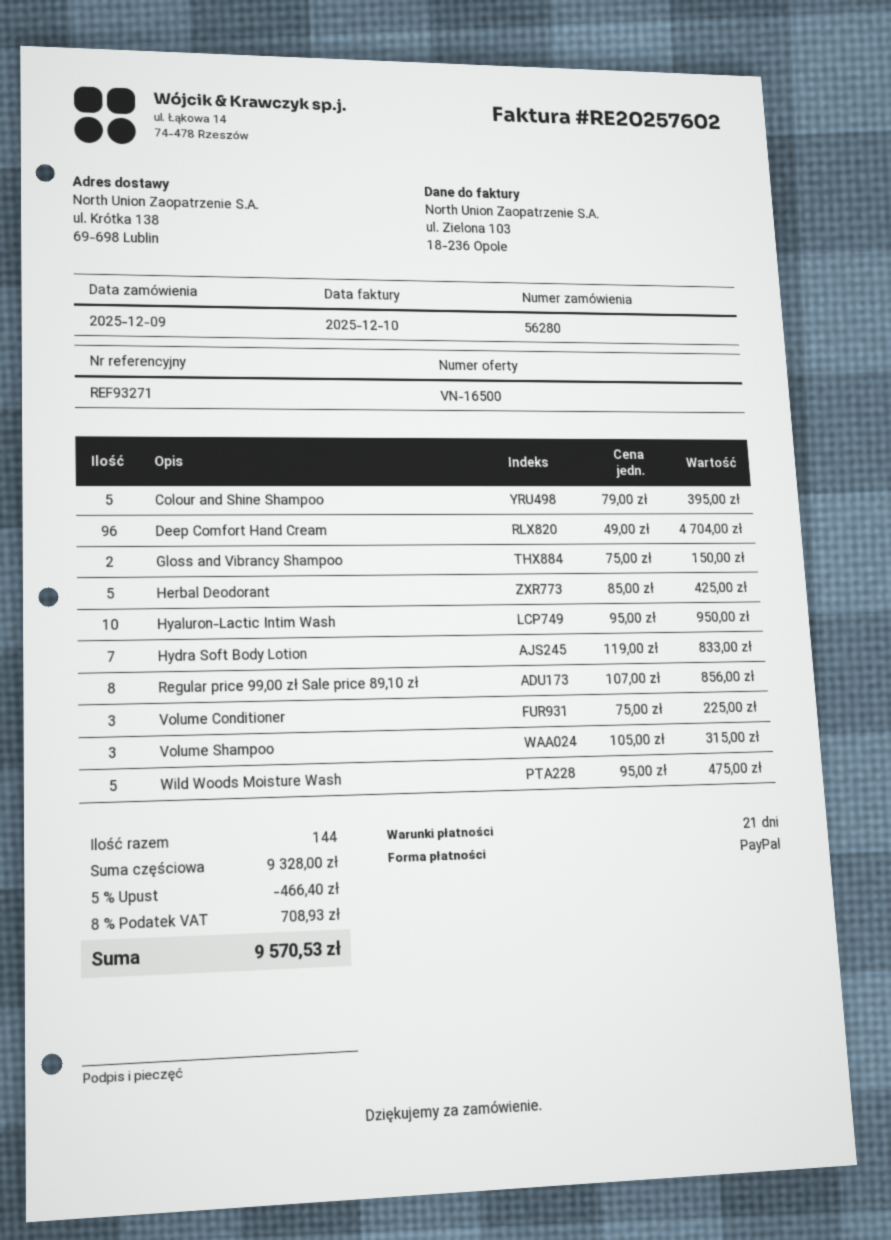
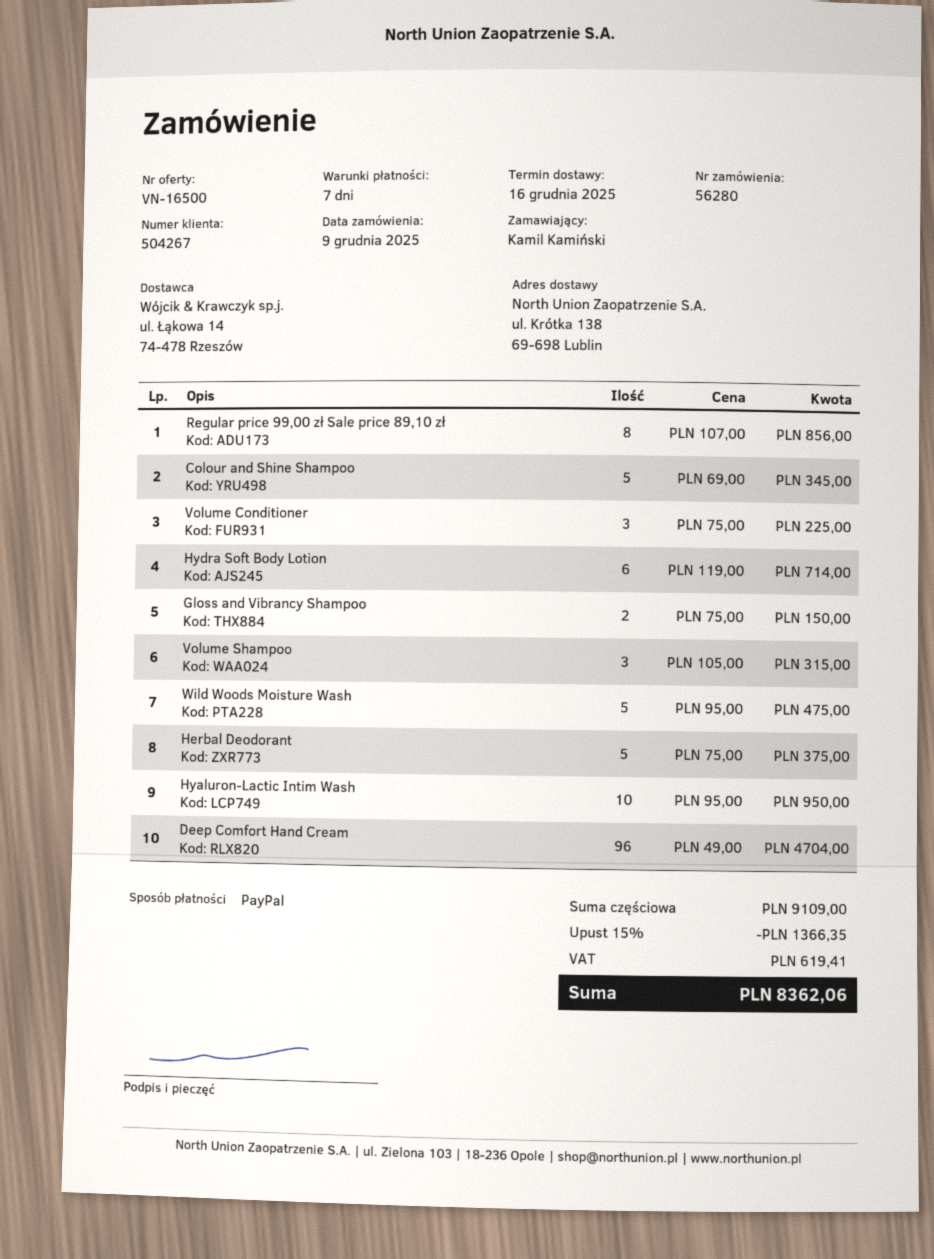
payment terms: 21 days -> 7 days
Colour and Shine Shampoo: 5 x 79.00 = 395.00 -> 5 x 69.00 = 345.00
Herbal Deodorant: 5 x 85.00 = 425.00 -> 5 x 75.00 = 375.00
Hydra Soft Body Lotion: 7 x 119.00 = 833.00 -> 6 x 119.00 = 714.00
subtotal: 9328.00 -> 9109.00
discount: 5% = 466.40 -> 15% = 1366.35
tax: 708.93 -> 619.41
total: 9570.53 -> 8362.06

